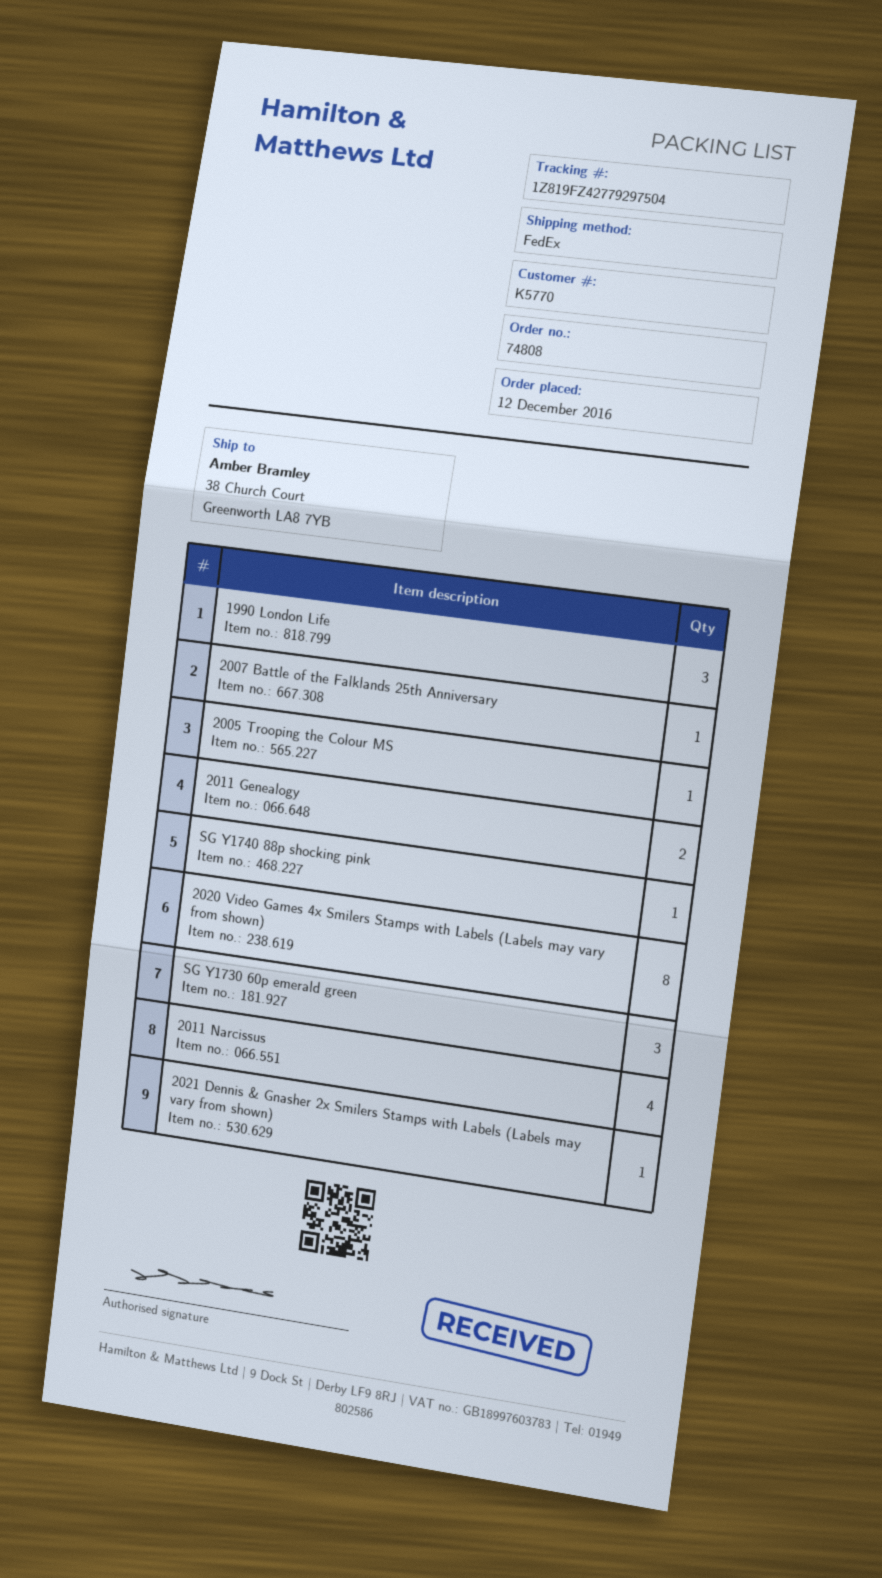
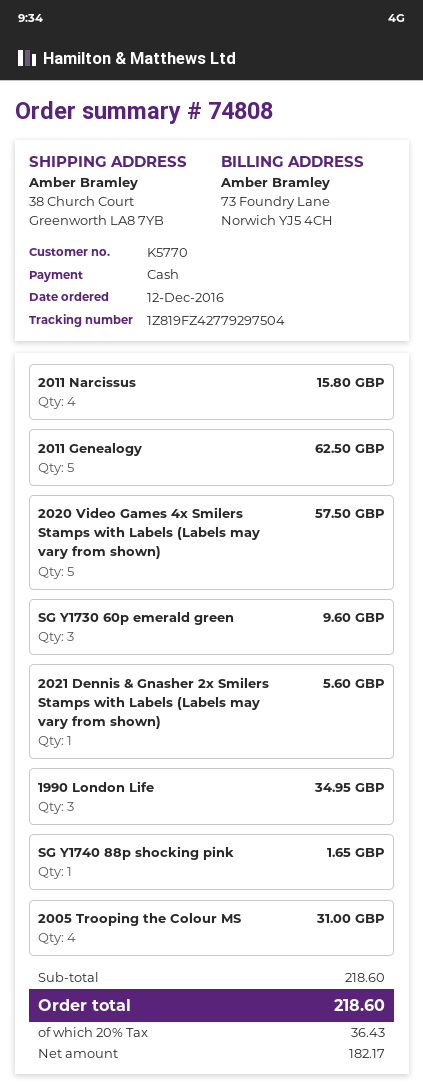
2007 Battle of the Falklands 25th Anniversary: 1 -> none
2005 Trooping the Colour MS: 1 -> 4
2011 Genealogy: 2 -> 5
2020 Video Games 4x Smilers Stamps with Labels (Labels may vary from shown): 8 -> 5

